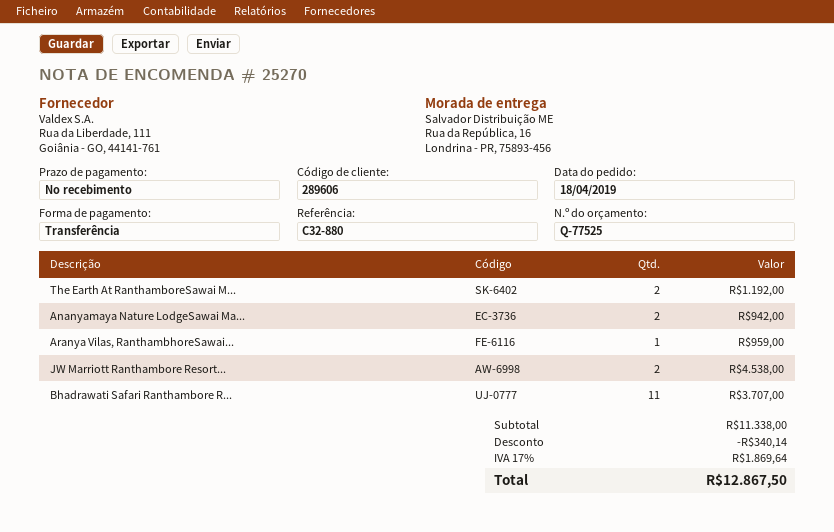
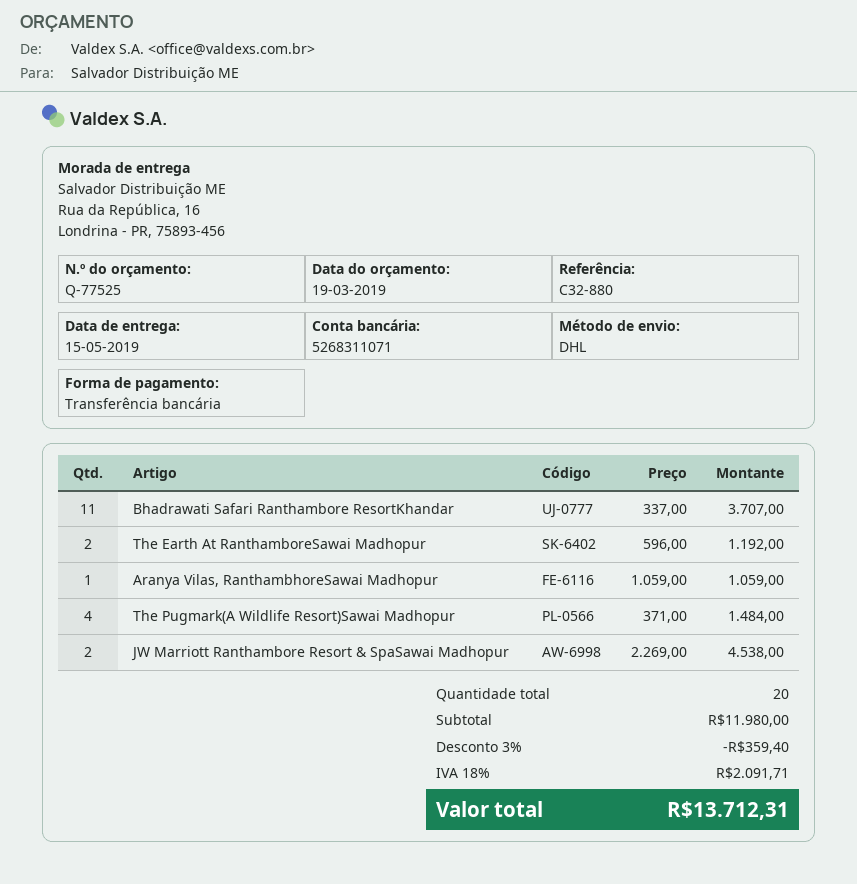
Ananyamaya Nature LodgeSawai Ma...: 2 for 942.00 -> none
Aranya Vilas, RanthambhoreSawai...: 1 for 959.00 -> 1 for 1059.00
The Pugmark(A Wildlife Resort)Sawai Madhopur: none -> 4 for 1484.00
subtotal: 11338.00 -> 11980.00
discount: 340.14 -> 359.40
tax: 17% = 1869.64 -> 18% = 2091.71
total: 12867.50 -> 13712.31

